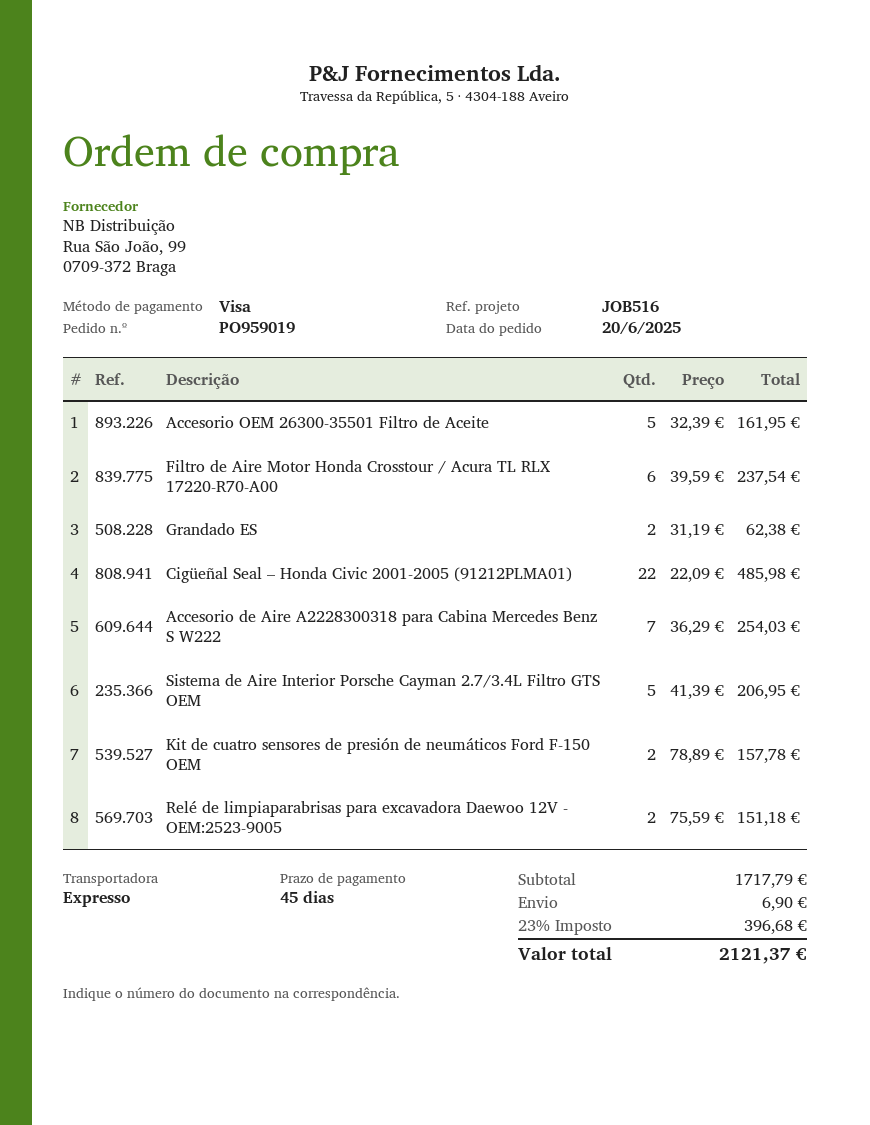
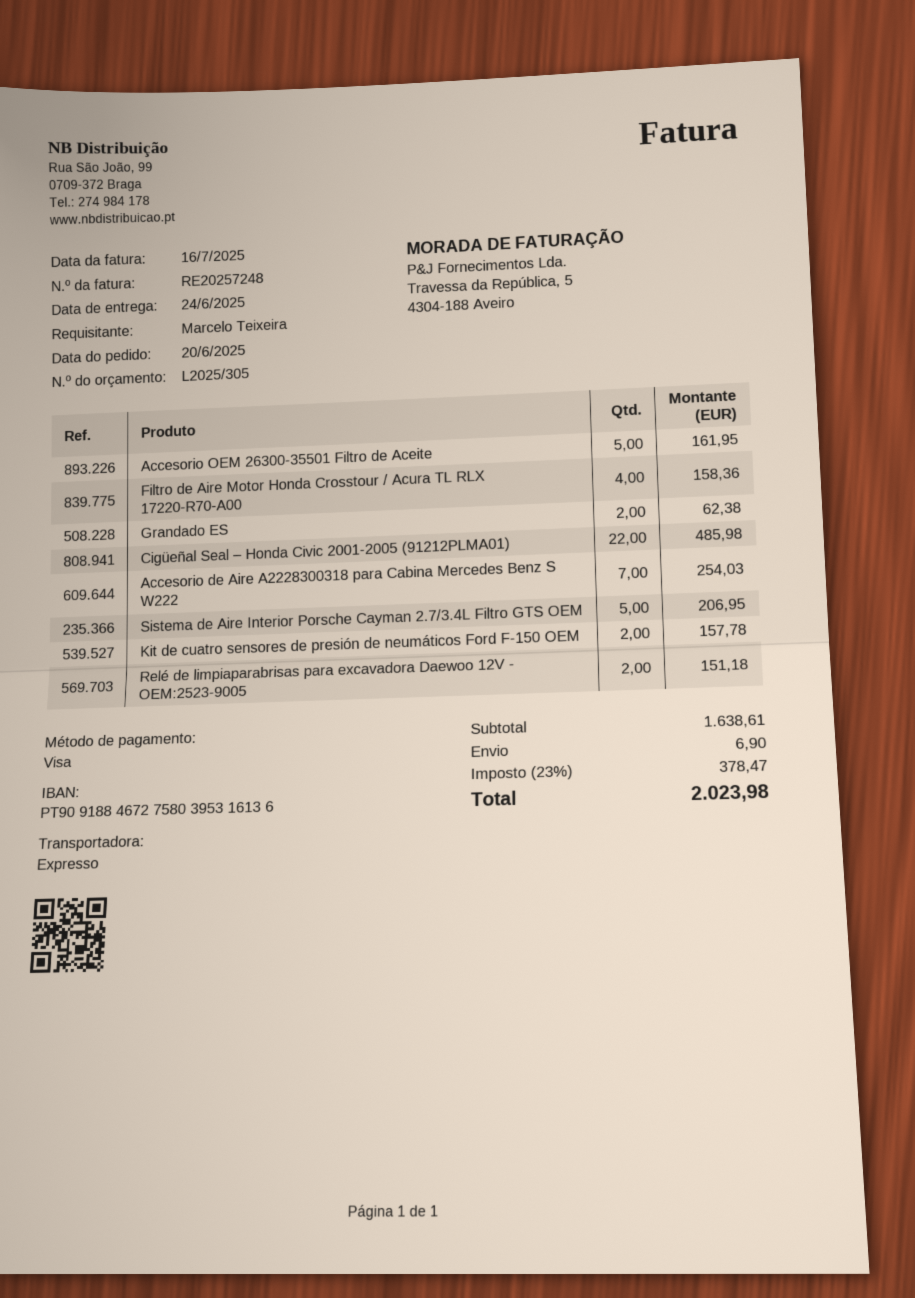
Filtro de Aire Motor Honda Crosstour / Acura TL RLX 17220-R70-A00: 6 for 237.54 -> 4 for 158.36
subtotal: 1717.79 -> 1638.61
tax: 23% = 396.68 -> 23% = 378.47
total: 2121.37 -> 2023.98

